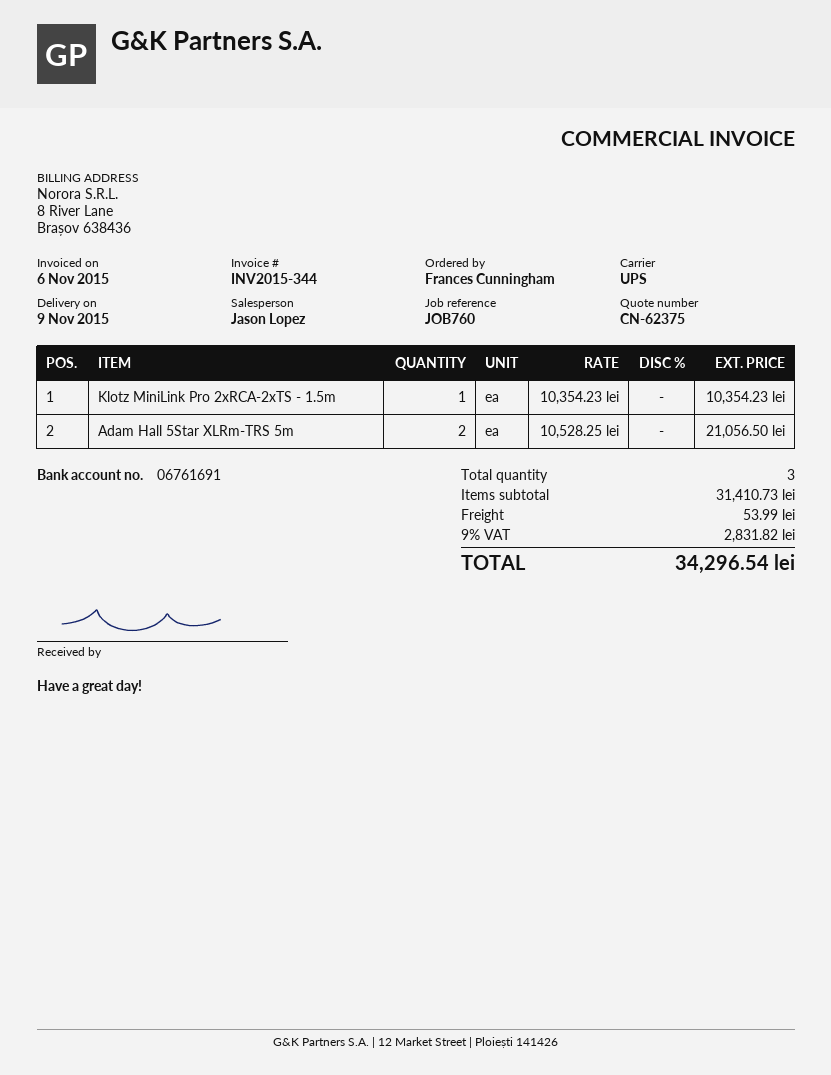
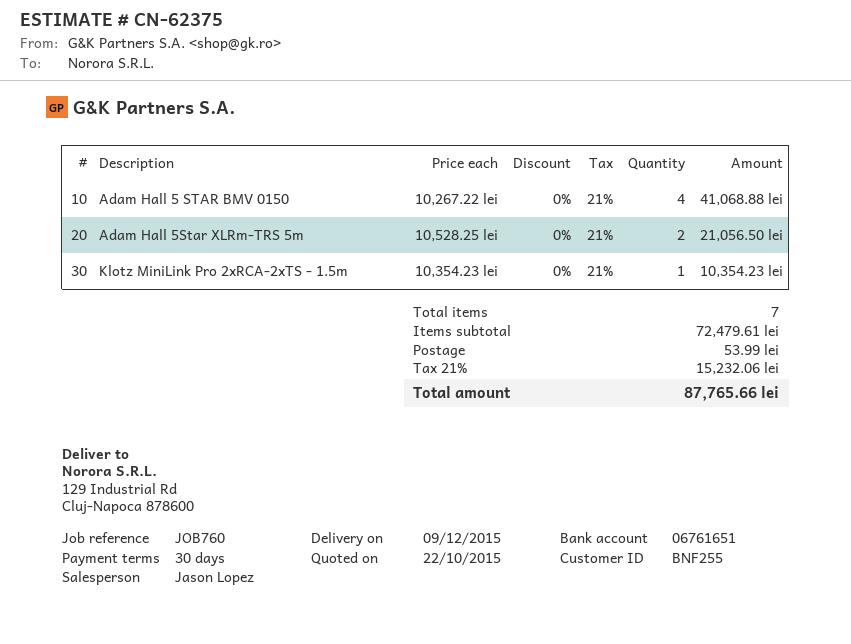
delivery date: 2015-11-09 -> 2015-12-09
bank account: 06761691 -> 06761651
Adam Hall 5 STAR BMV 0150: none -> 4 x 10267.22 = 41068.88
total quantity: 3 -> 7
subtotal: 31410.73 -> 72479.61
tax: 9% = 2831.82 -> 21% = 15232.06
total: 34296.54 -> 87765.66

